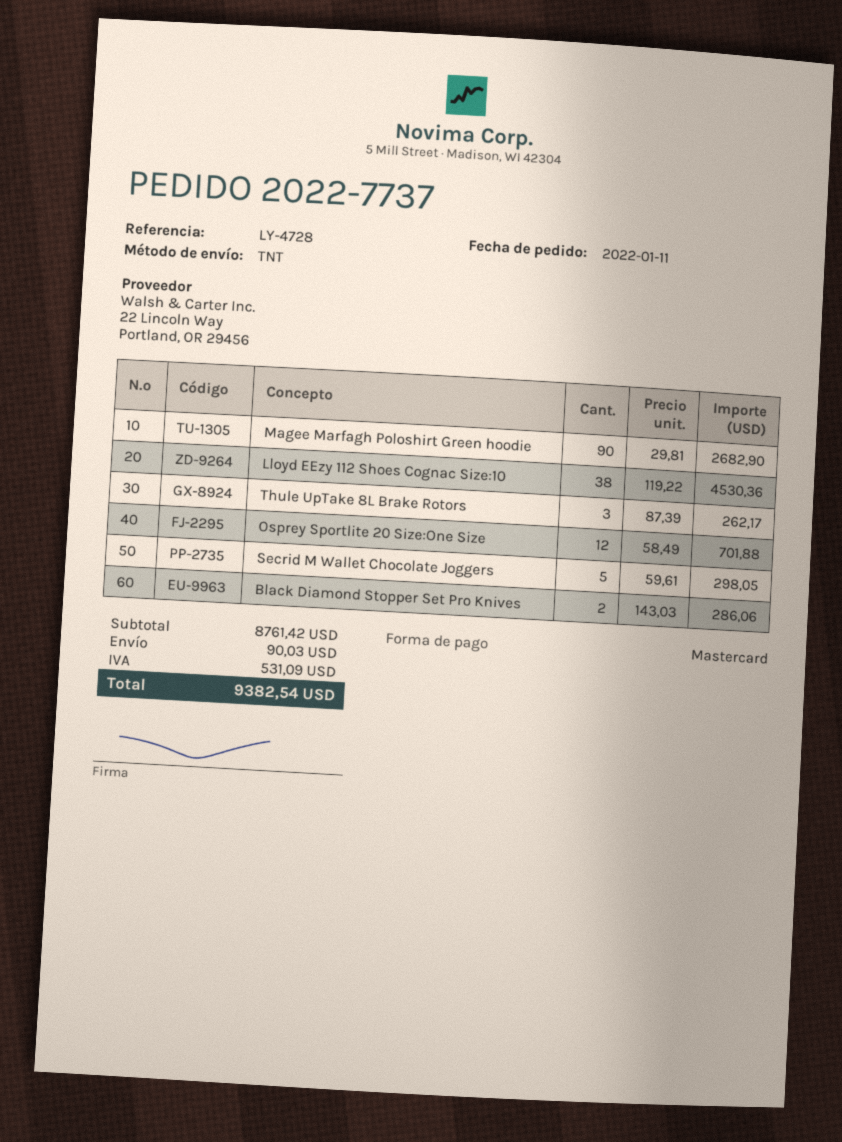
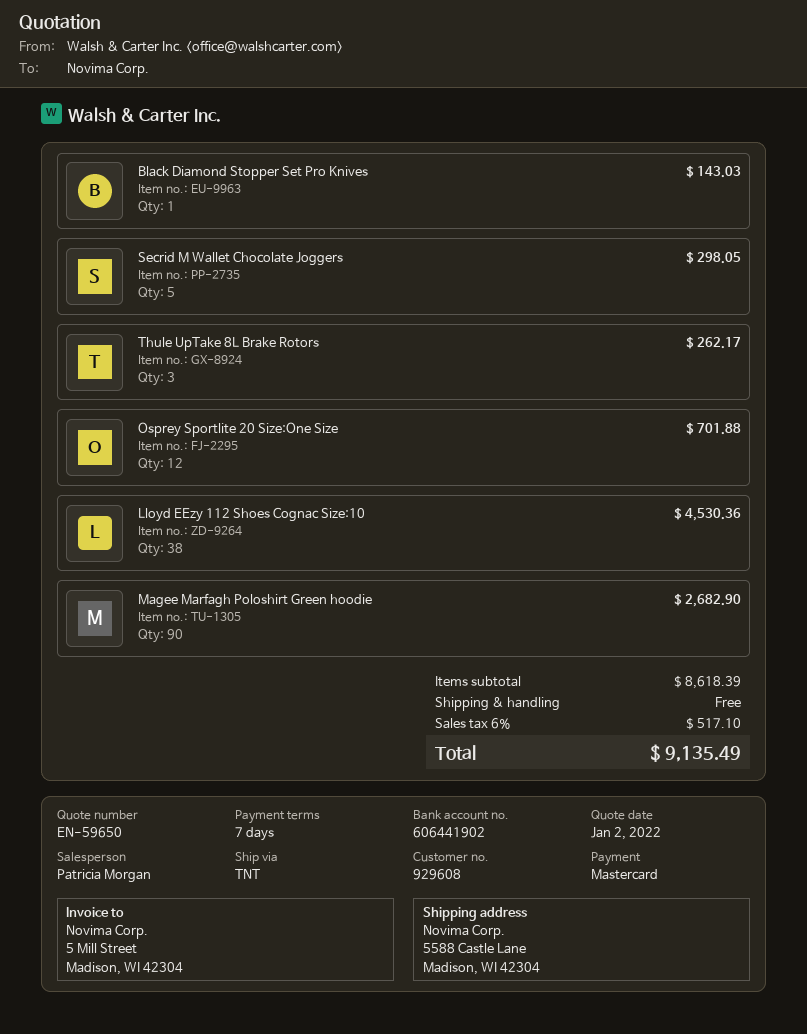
Black Diamond Stopper Set Pro Knives: 2 for 286.06 -> 1 for 143.03
subtotal: 8761.42 -> 8618.39
shipping: 90.03 -> 0.00
tax: 531.09 -> 517.10
total: 9382.54 -> 9135.49

